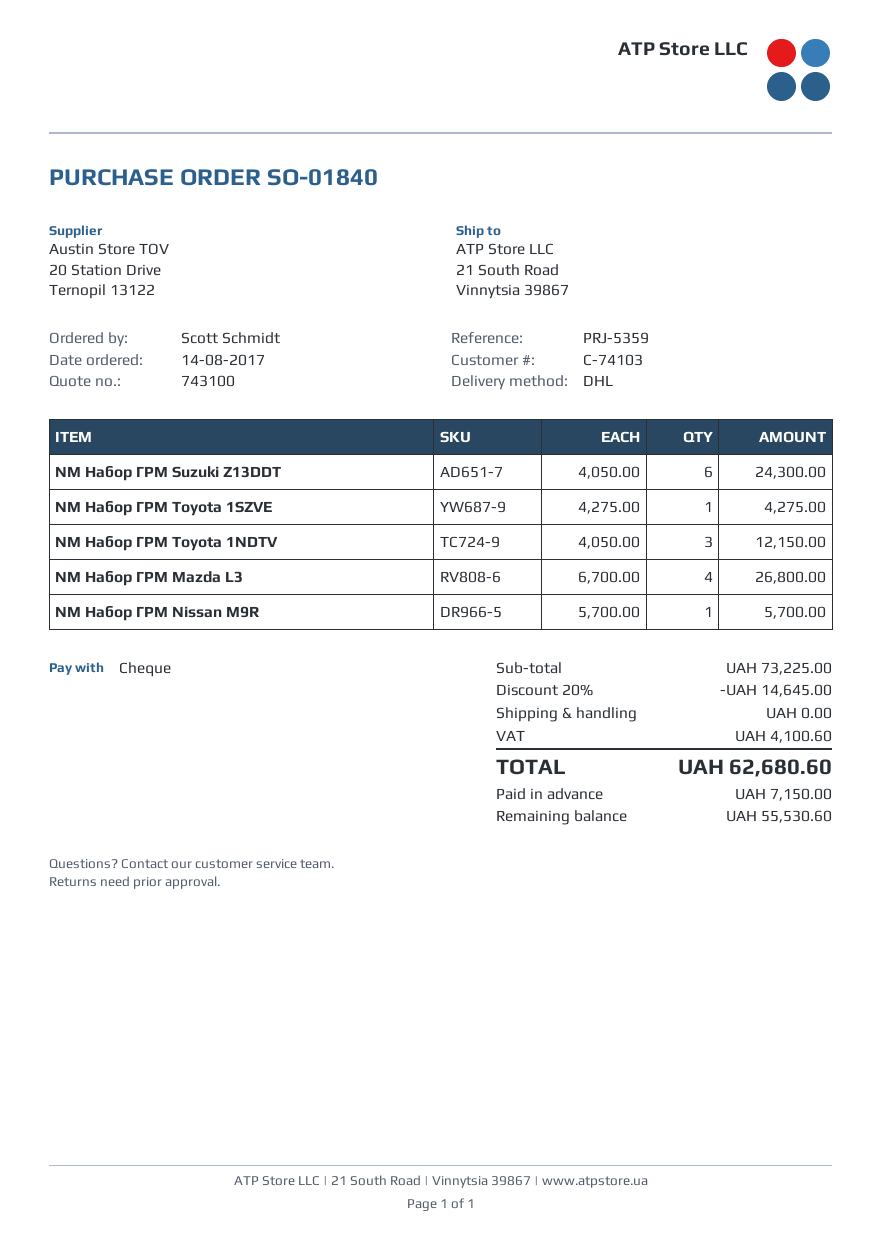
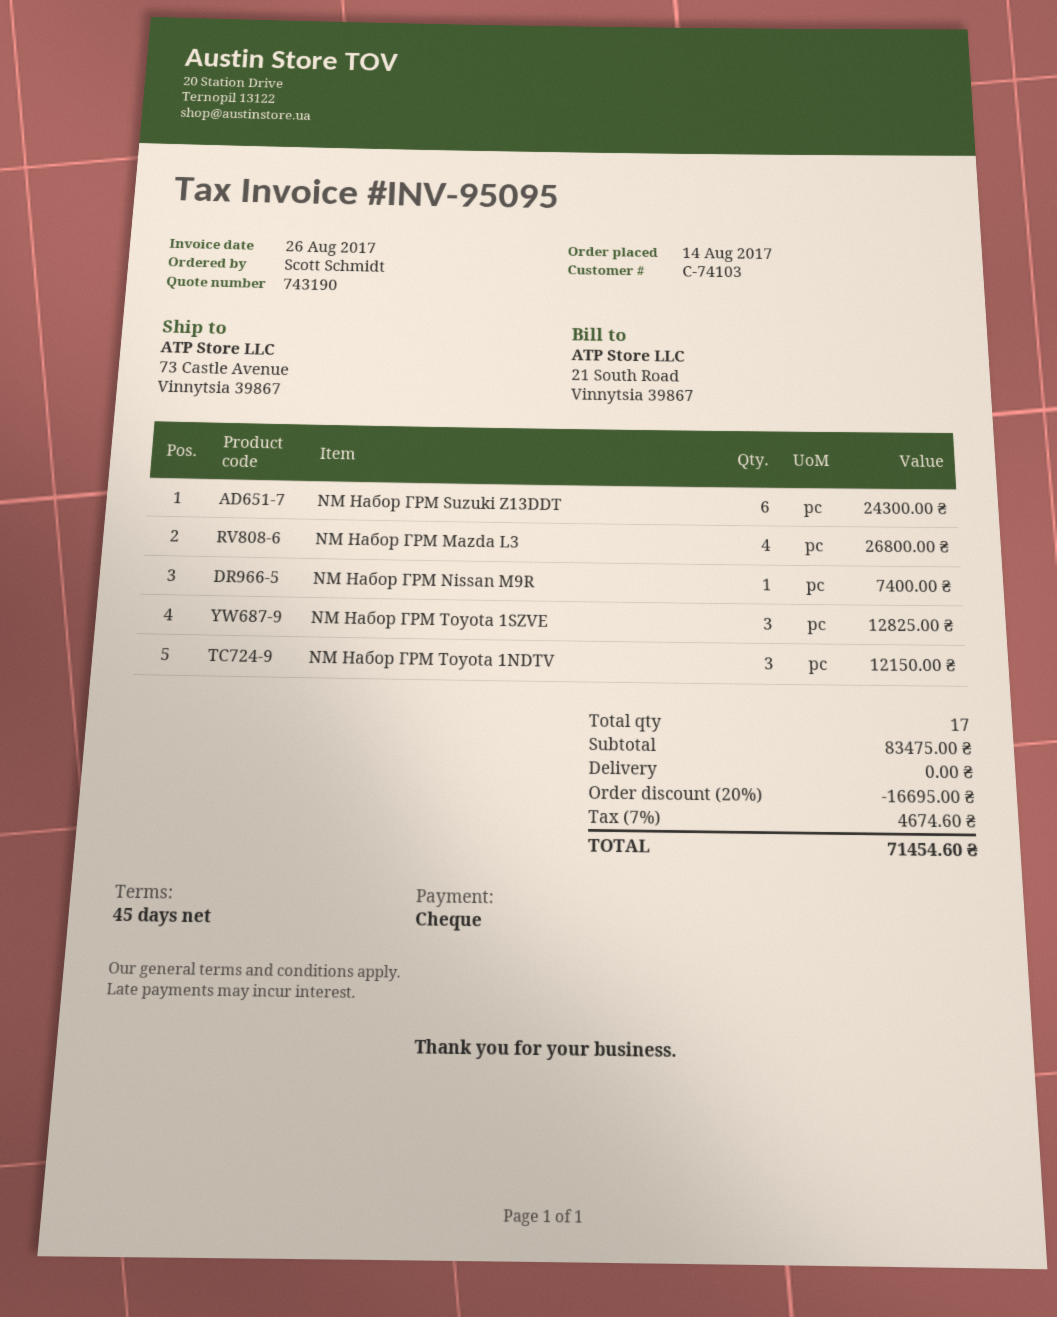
quote number: 743100 -> 743190
ship to: 21 South Road, Vinnytsia 39867 -> 73 Castle Avenue, Vinnytsia 39867
NM Набор ГРМ Toyota 1SZVE: 1 for 4275.00 -> 3 for 12825.00
NM Набор ГРМ Nissan M9R: 1 for 5700.00 -> 1 for 7400.00
subtotal: 73225.00 -> 83475.00
discount: 20% = 14645.00 -> 20% = 16695.00
tax: 4100.60 -> 4674.60
total: 62680.60 -> 71454.60

